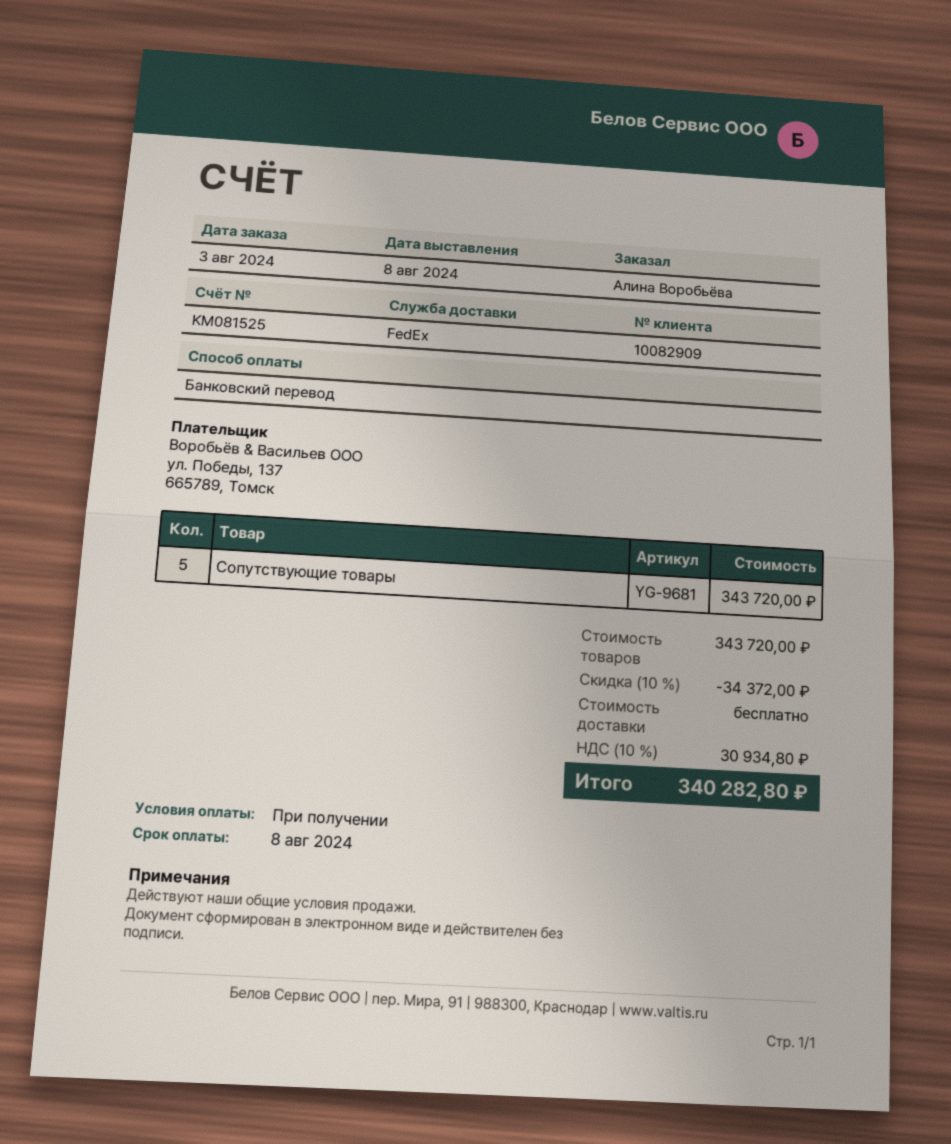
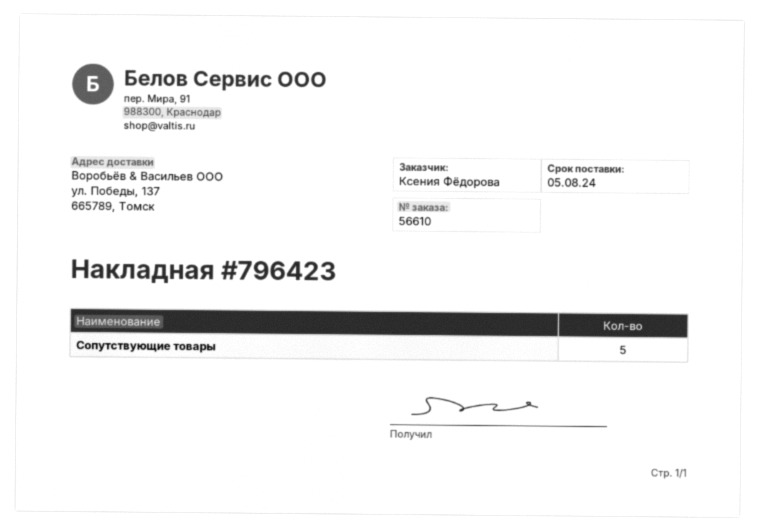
ordered by: Алина Воробьёва -> Ксения Фёдорова

